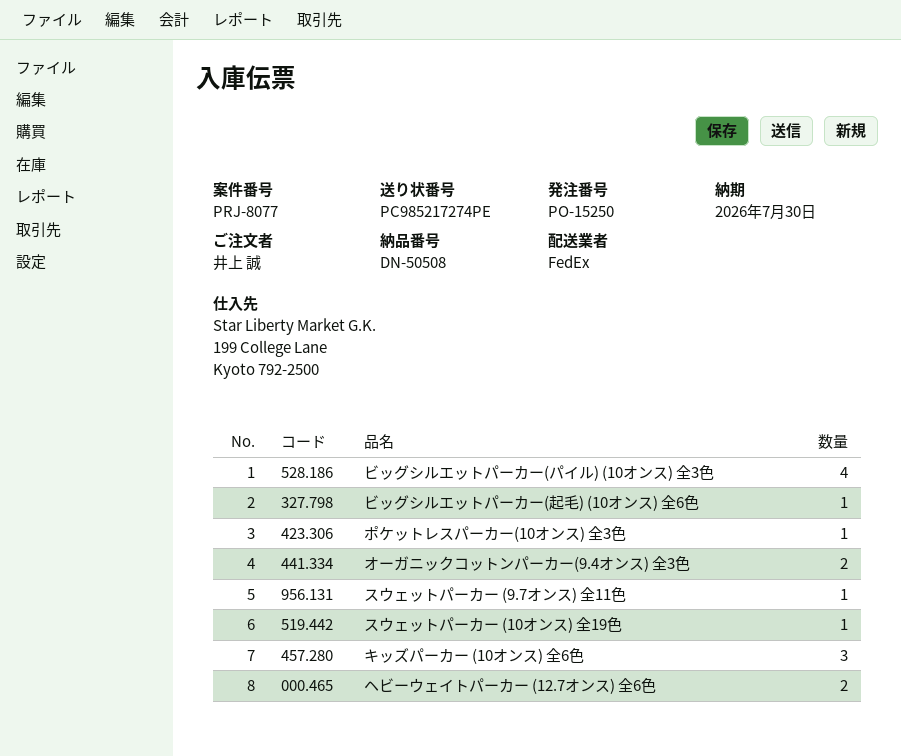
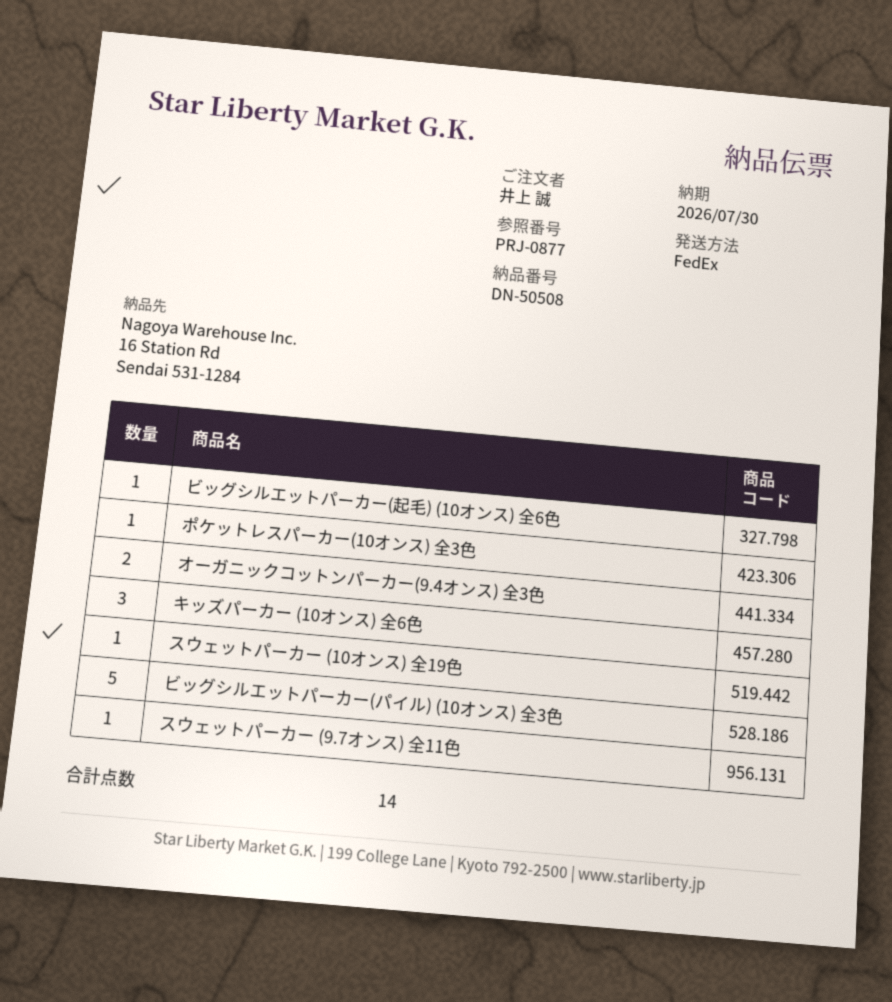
reference: PRJ-8077 -> PRJ-0877
ビッグシルエットパーカー(パイル) (10オンス) 全3色: 4 -> 5
ヘビーウェイトパーカー (12.7オンス) 全6色: 2 -> none

